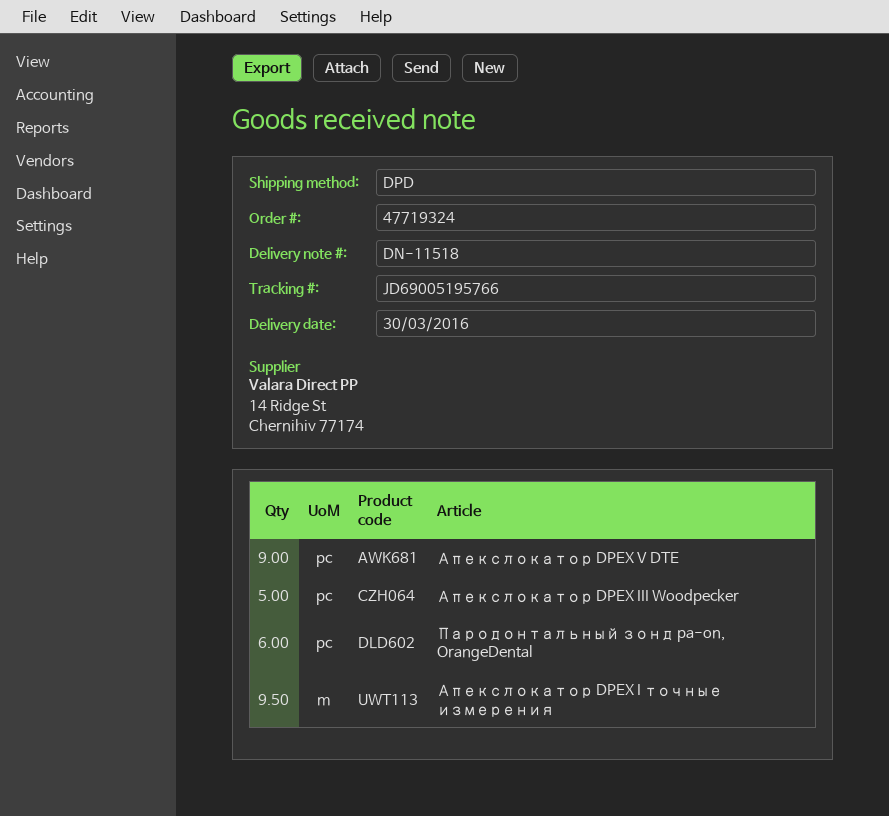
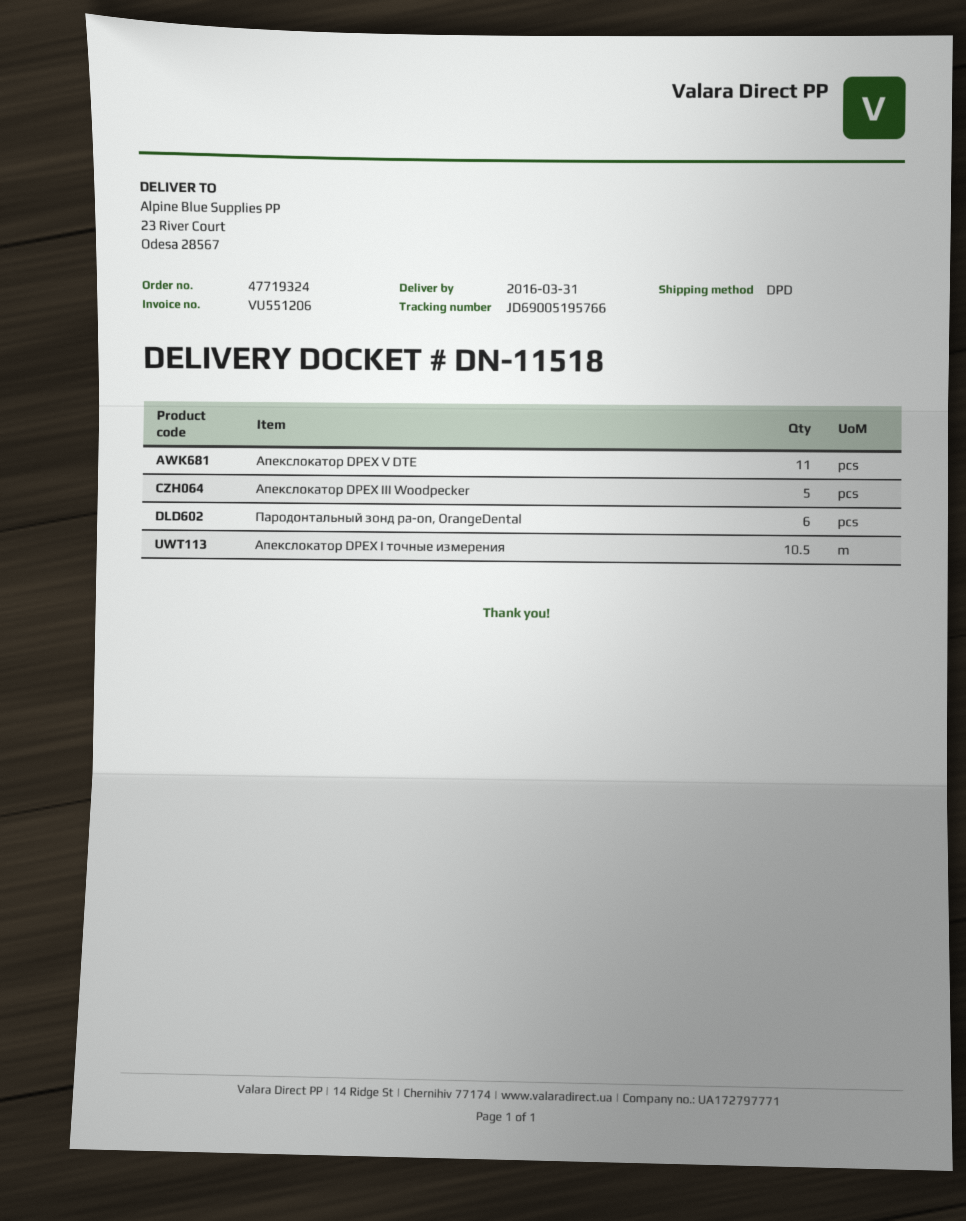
delivery date: 2016-03-30 -> 2016-03-31
Апекслокатор DPEX V DTE: 9 -> 11
Апекслокатор DPEX I точные измерения: 9.5 -> 10.5

